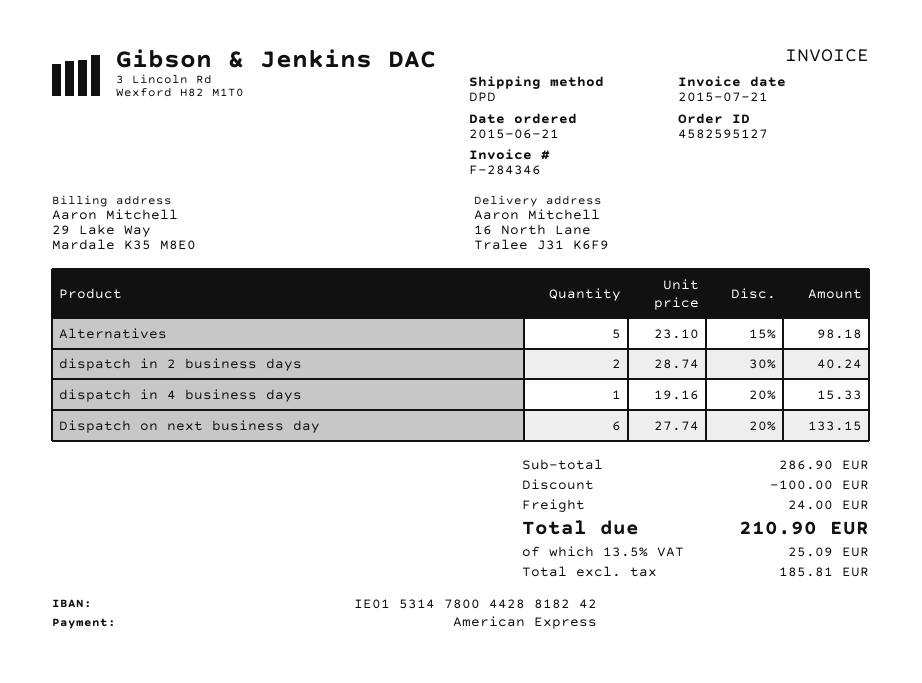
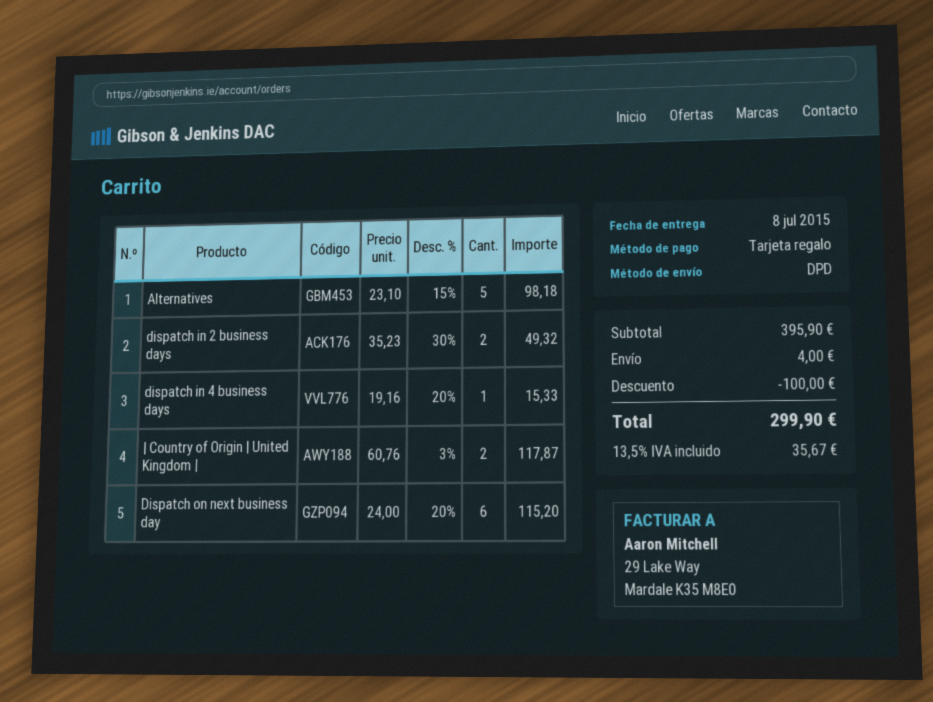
payment method: American Express -> gift card
dispatch in 2 business days: 2 x 28.74 - 30% = 40.24 -> 2 x 35.23 - 30% = 49.32
Dispatch on next business day: 6 x 27.74 - 20% = 133.15 -> 6 x 24.00 - 20% = 115.20
| Country of Origin | United Kingdom |: none -> 2 x 60.76 - 3% = 117.87
subtotal: 286.90 -> 395.90
shipping: 24.00 -> 4.00
tax: 13.5% = 25.09 -> 13.5% = 35.67
total: 210.90 -> 299.90

